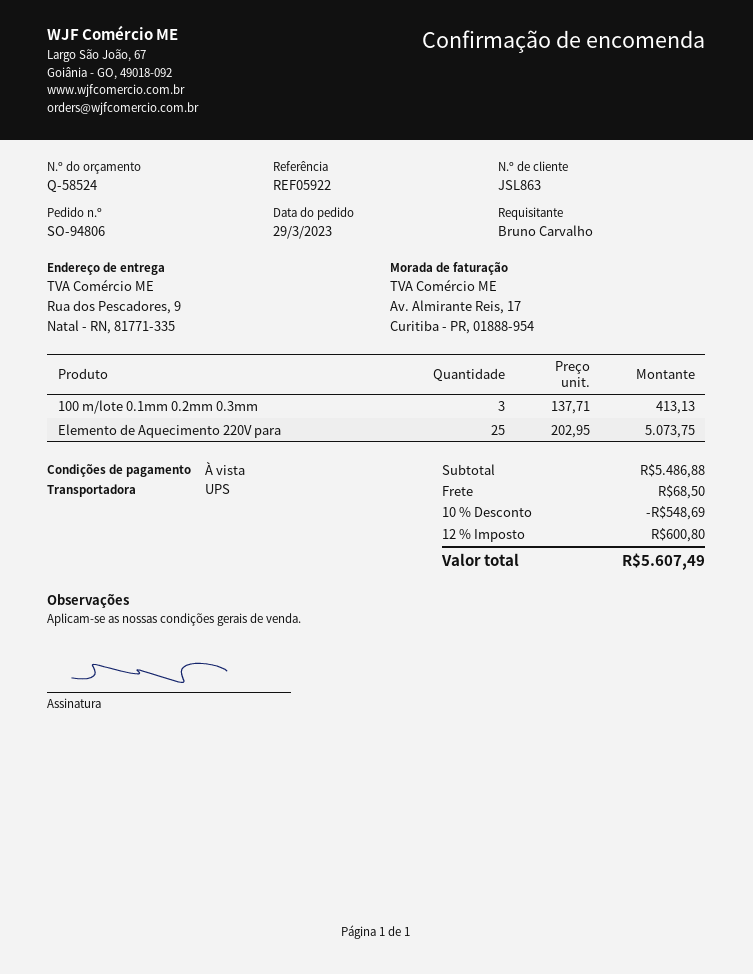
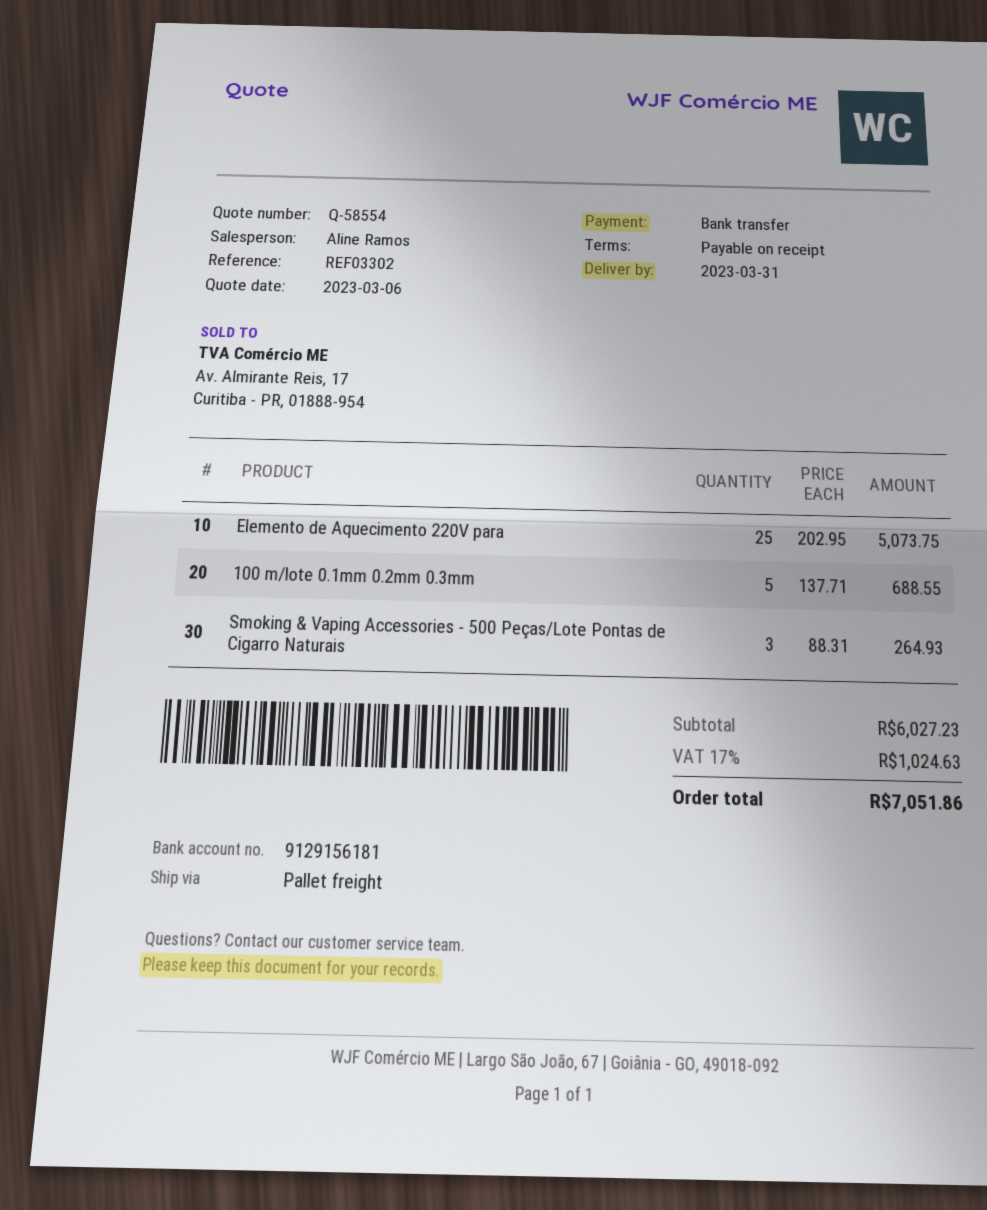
quote number: Q-58524 -> Q-58554
reference: REF05922 -> REF03302
shipping method: UPS -> pallet freight
100 m/lote 0.1mm 0.2mm 0.3mm: 3 x 137.71 = 413.13 -> 5 x 137.71 = 688.55
Smoking & Vaping Accessories - 500 Peças/Lote Pontas de Cigarro Naturais: none -> 3 x 88.31 = 264.93
subtotal: 5486.88 -> 6027.23
discount: 10% = 548.69 -> none
shipping: 68.50 -> none
tax: 12% = 600.80 -> 17% = 1024.63
total: 5607.49 -> 7051.86

